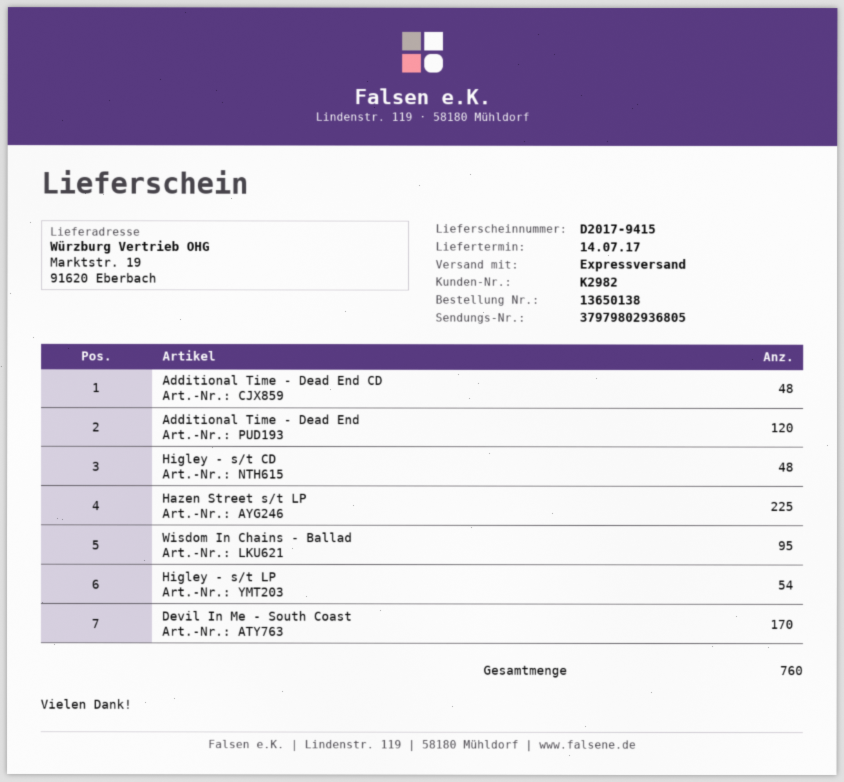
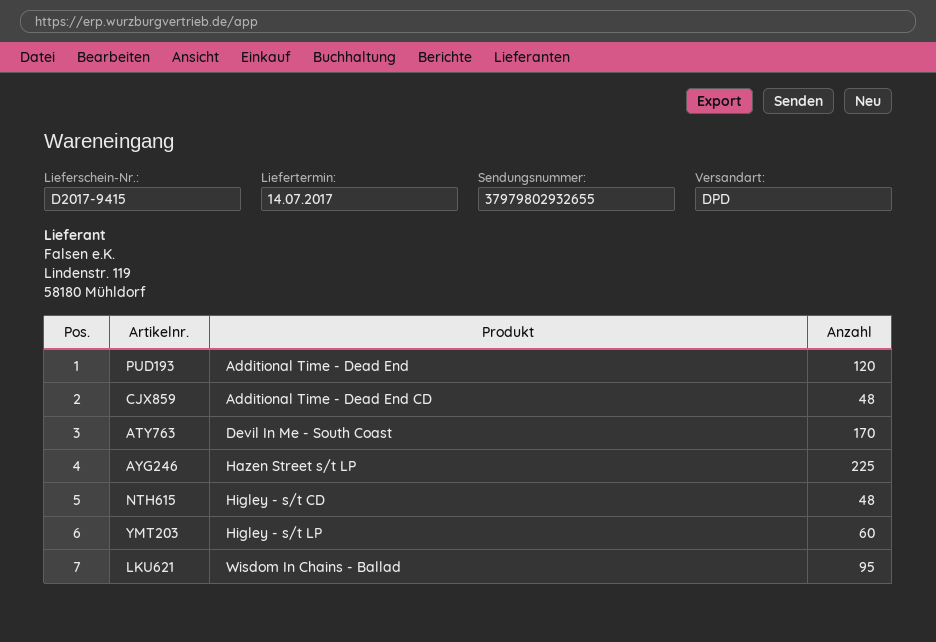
shipping method: express -> DPD
tracking number: 37979802936805 -> 37979802932655
Higley - s/t LP: 54 -> 60

